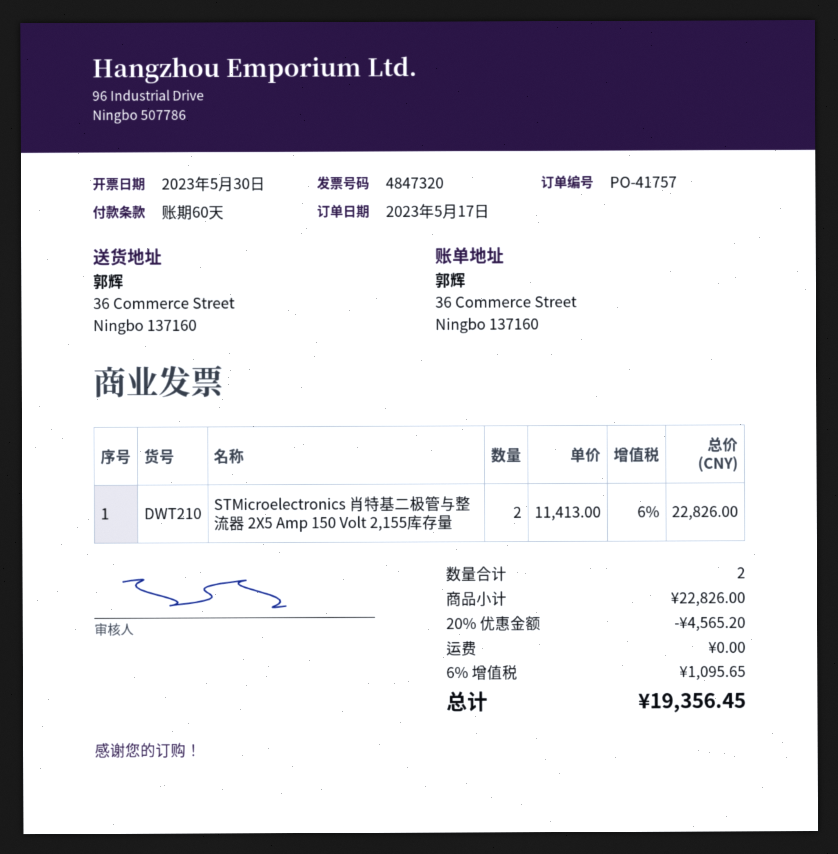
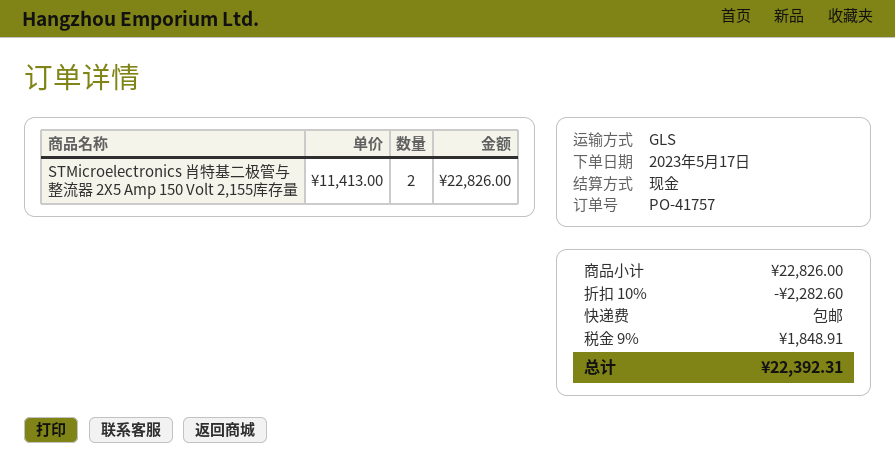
discount: 20% = 4565.20 -> 10% = 2282.60
tax: 6% = 1095.65 -> 9% = 1848.91
total: 19356.45 -> 22392.31

